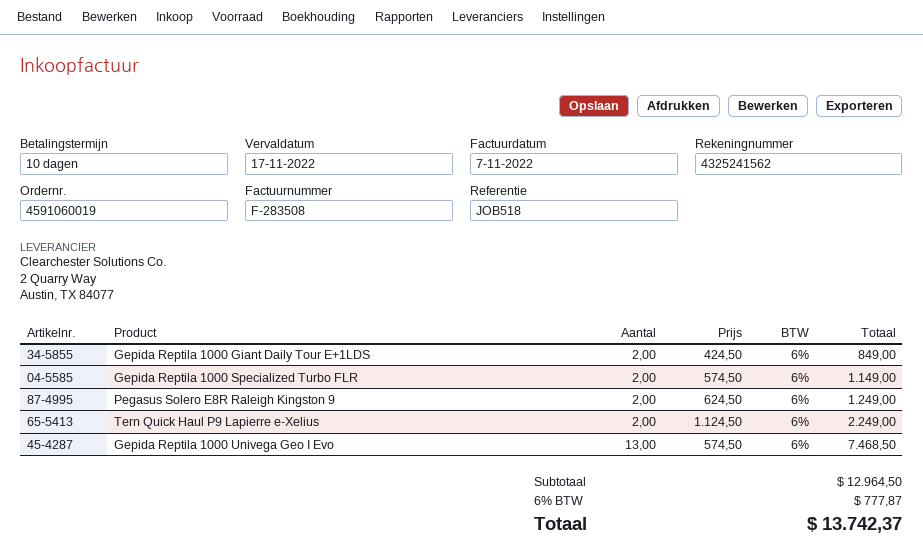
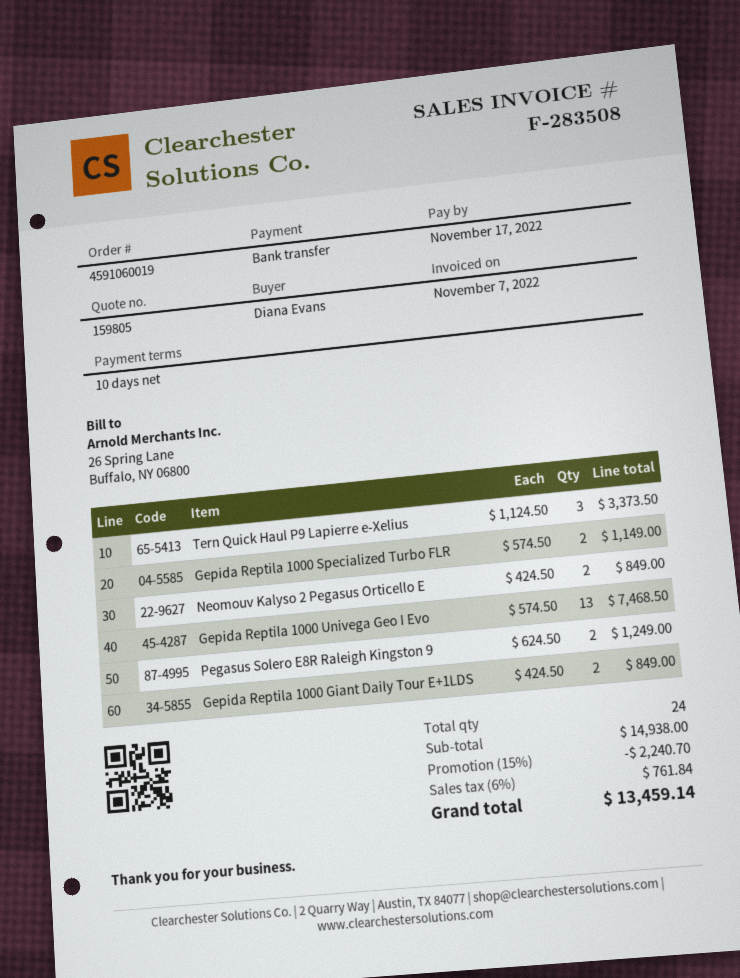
Tern Quick Haul P9 Lapierre e-Xelius: 2 x 1124.50 = 2249.00 -> 3 x 1124.50 = 3373.50
Neomouv Kalyso 2 Pegasus Orticello E: none -> 2 x 424.50 = 849.00
subtotal: 12964.50 -> 14938.00
discount: none -> 15% = 2240.70
tax: 6% = 777.87 -> 6% = 761.84
total: 13742.37 -> 13459.14

